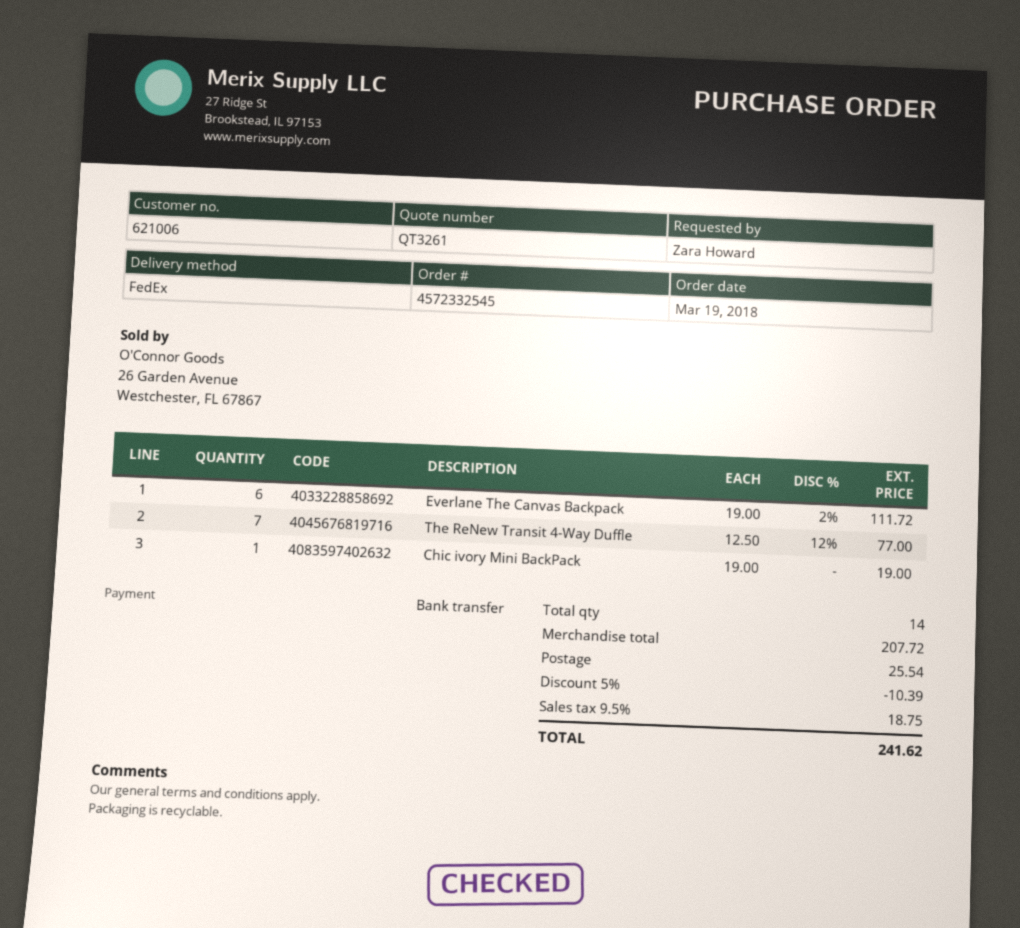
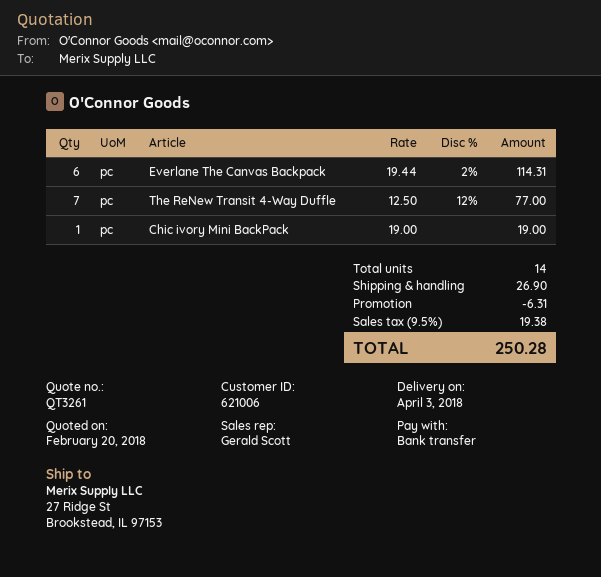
Everlane The Canvas Backpack: 6 x 19.00 - 2% = 111.72 -> 6 x 19.44 - 2% = 114.31
discount: 10.39 -> 6.31
shipping: 25.54 -> 26.90
tax: 9.5% = 18.75 -> 9.5% = 19.38
total: 241.62 -> 250.28

